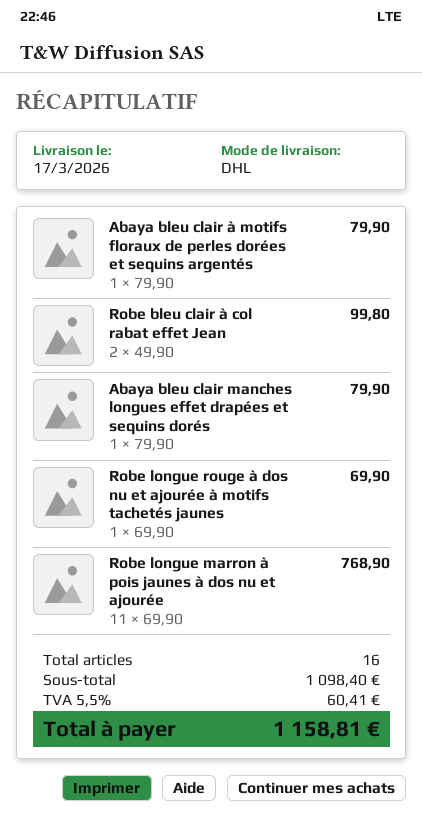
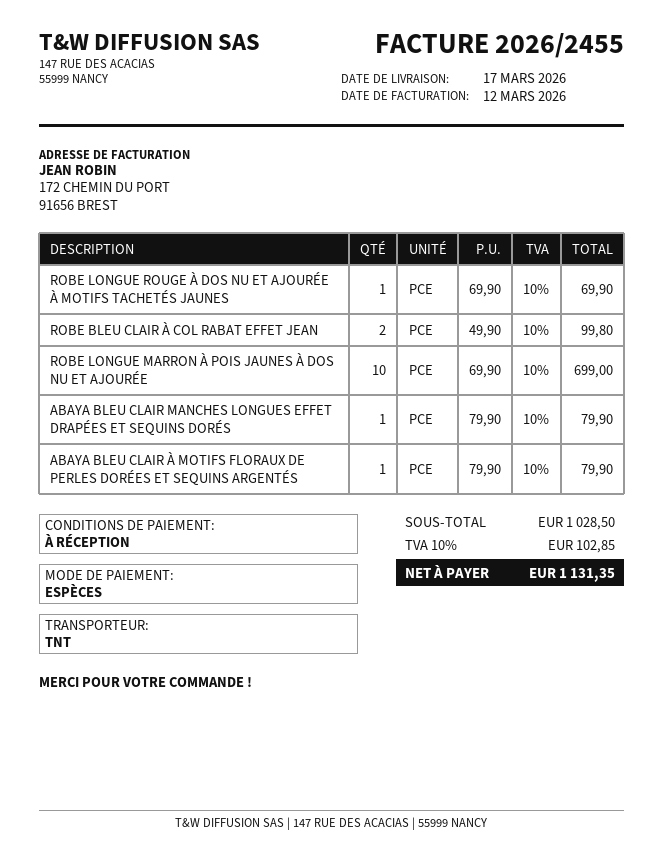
shipping method: DHL -> TNT
Robe longue marron à pois jaunes à dos nu et ajourée: 11 x 69.90 = 768.90 -> 10 x 69.90 = 699.00
subtotal: 1098.40 -> 1028.50
tax: 5.5% = 60.41 -> 10% = 102.85
total: 1158.81 -> 1131.35

